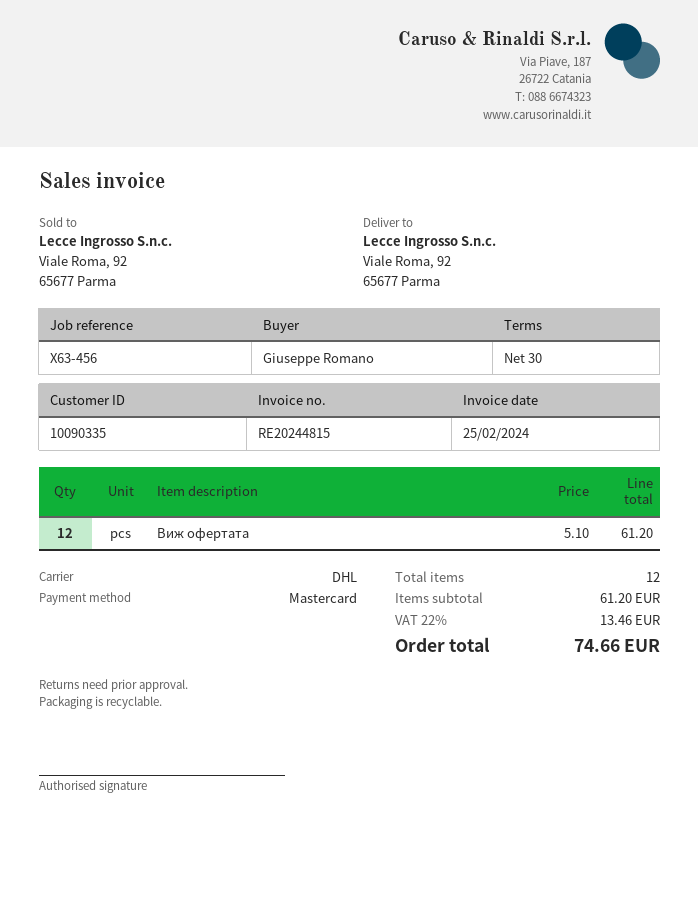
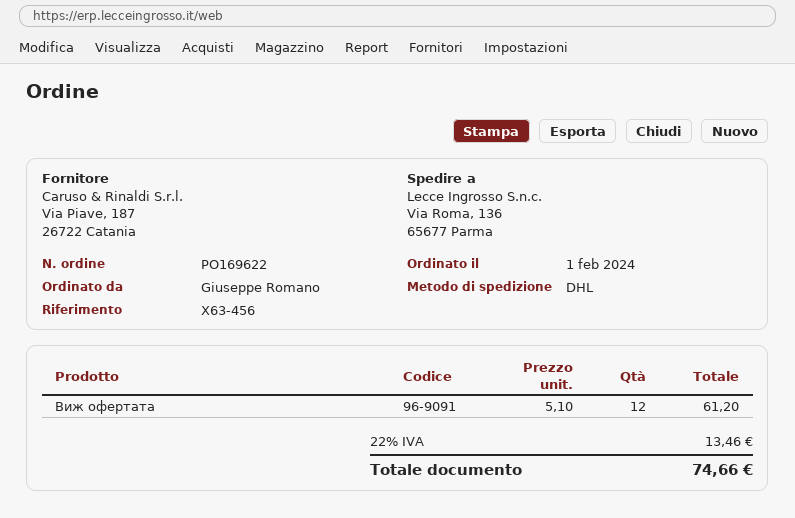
ship to: Viale Roma, 92, 65677 Parma -> Via Roma, 136, 65677 Parma

